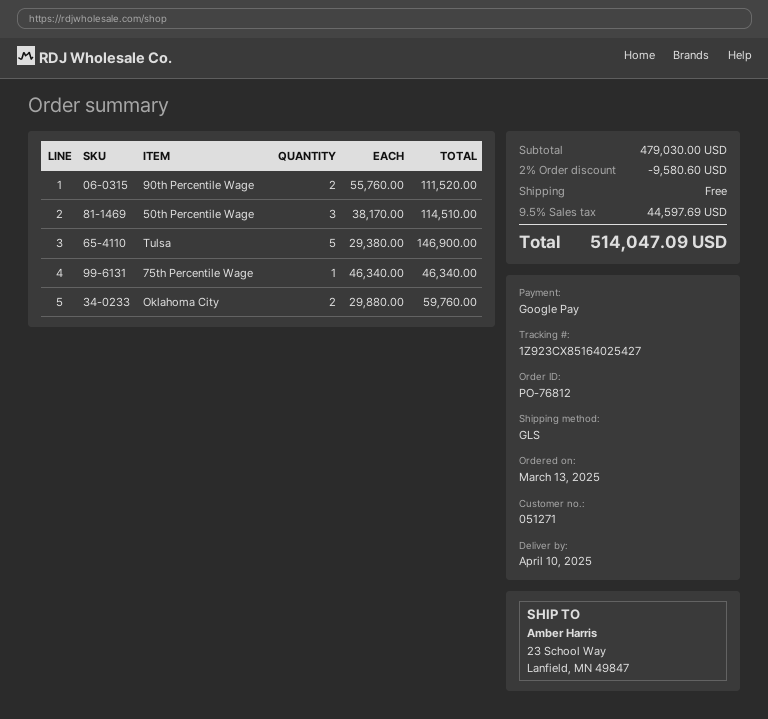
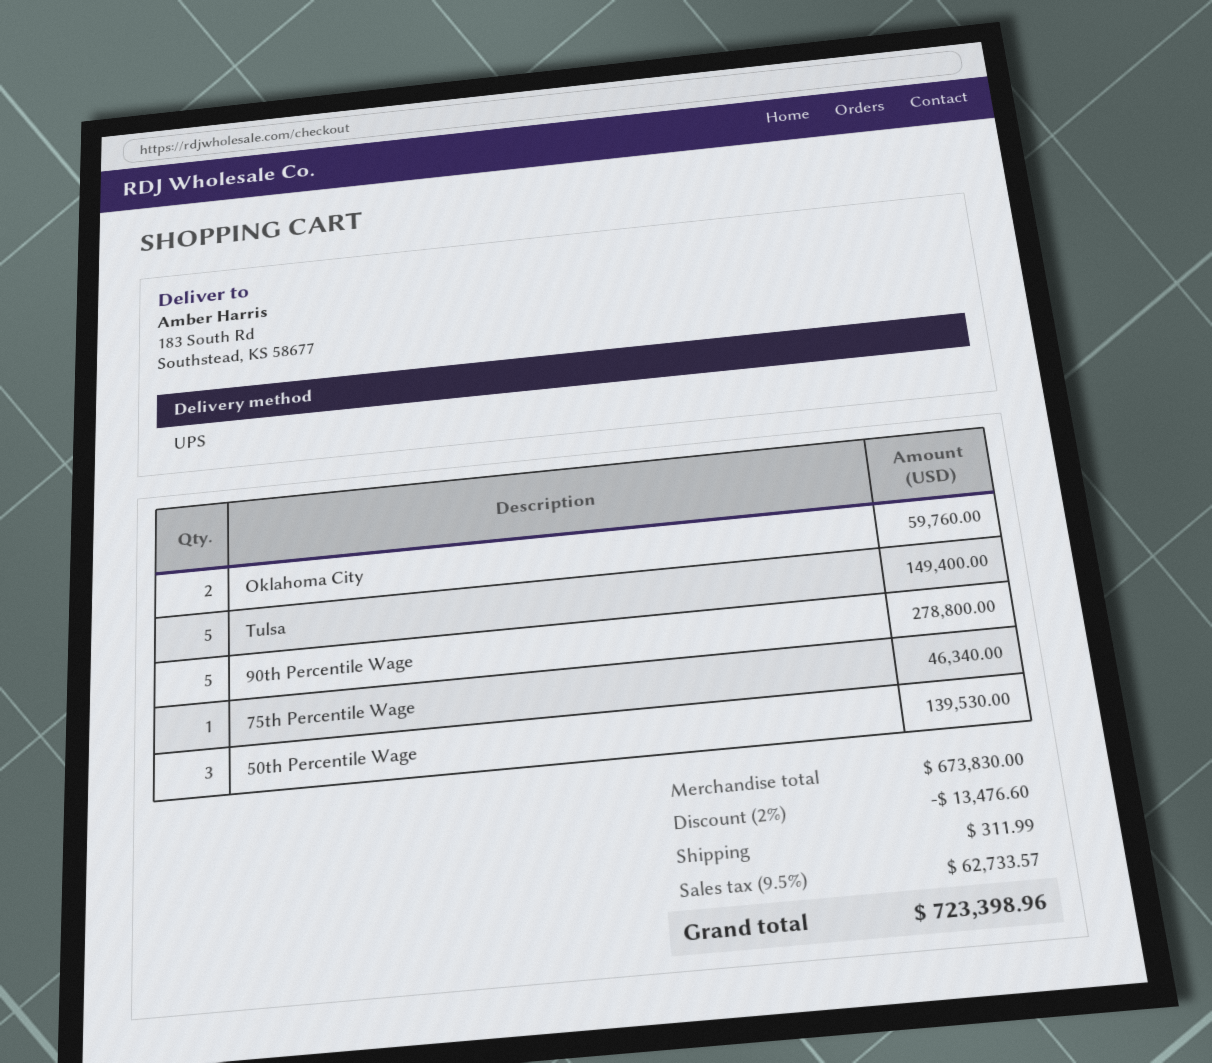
shipping method: GLS -> UPS
ship to: 23 School Way, Lanfield, MN 49847 -> 183 South Rd, Southstead, KS 58677
90th Percentile Wage: 2 for 111520.00 -> 5 for 278800.00
50th Percentile Wage: 3 for 114510.00 -> 3 for 139530.00
Tulsa: 5 for 146900.00 -> 5 for 149400.00
subtotal: 479030.00 -> 673830.00
discount: 2% = 9580.60 -> 2% = 13476.60
shipping: 0.00 -> 311.99
tax: 9.5% = 44597.69 -> 9.5% = 62733.57
total: 514047.09 -> 723398.96

